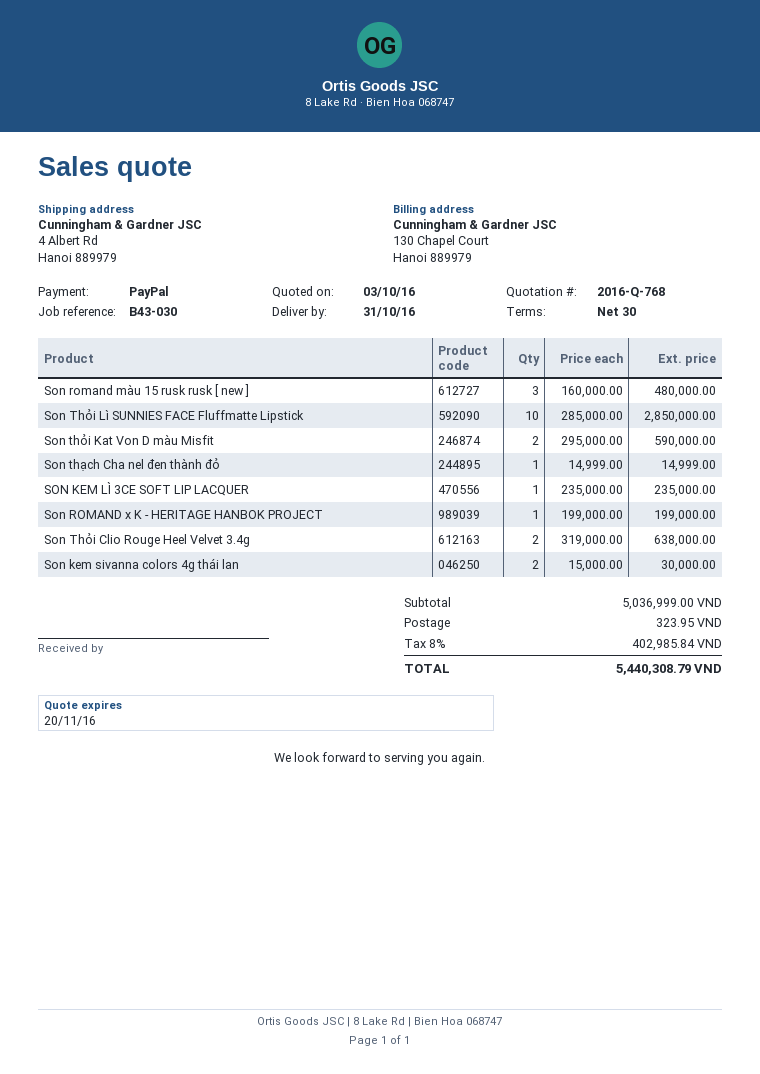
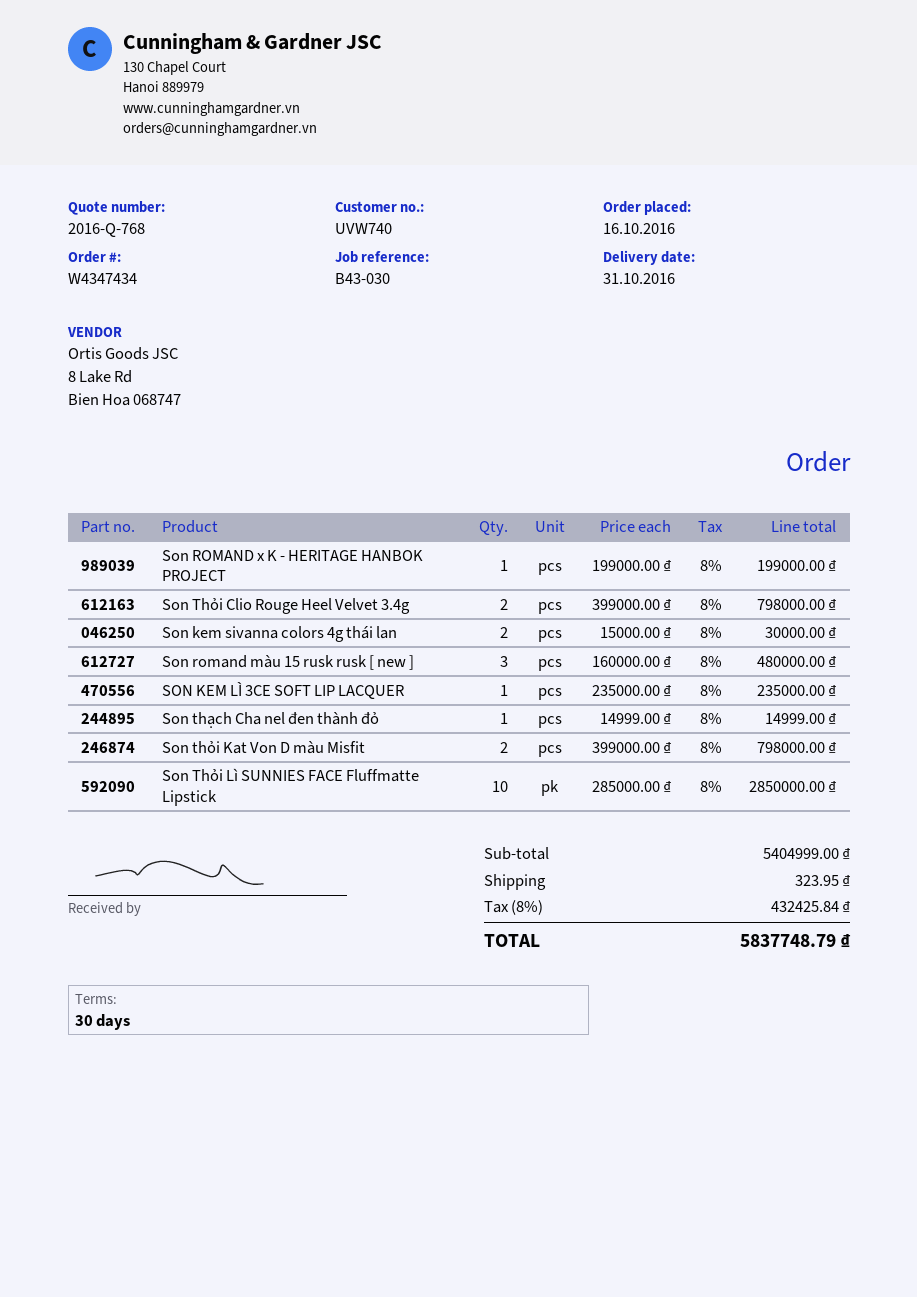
Son thỏi Kat Von D màu Misfit: 2 x 295000.00 = 590000.00 -> 2 x 399000.00 = 798000.00
Son Thỏi Clio Rouge Heel Velvet 3.4g: 2 x 319000.00 = 638000.00 -> 2 x 399000.00 = 798000.00
subtotal: 5036999.00 -> 5404999.00
tax: 8% = 402985.84 -> 8% = 432425.84
total: 5440308.79 -> 5837748.79

